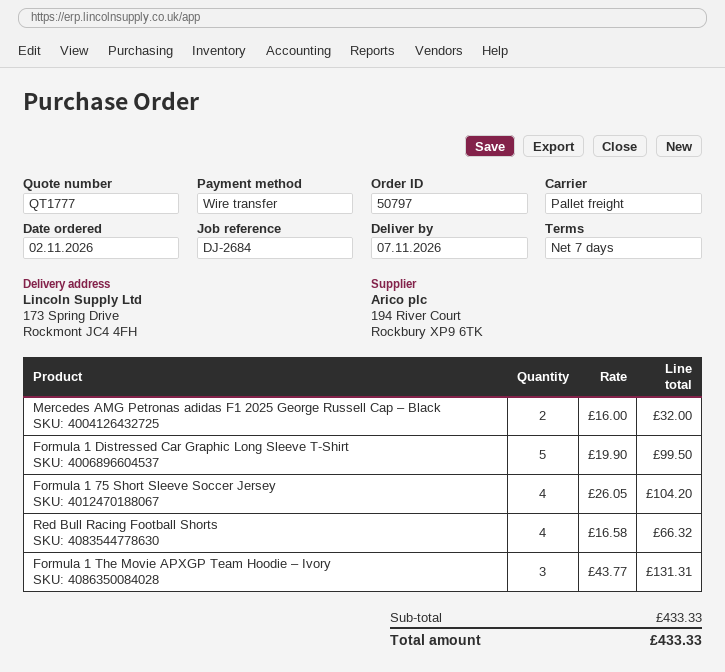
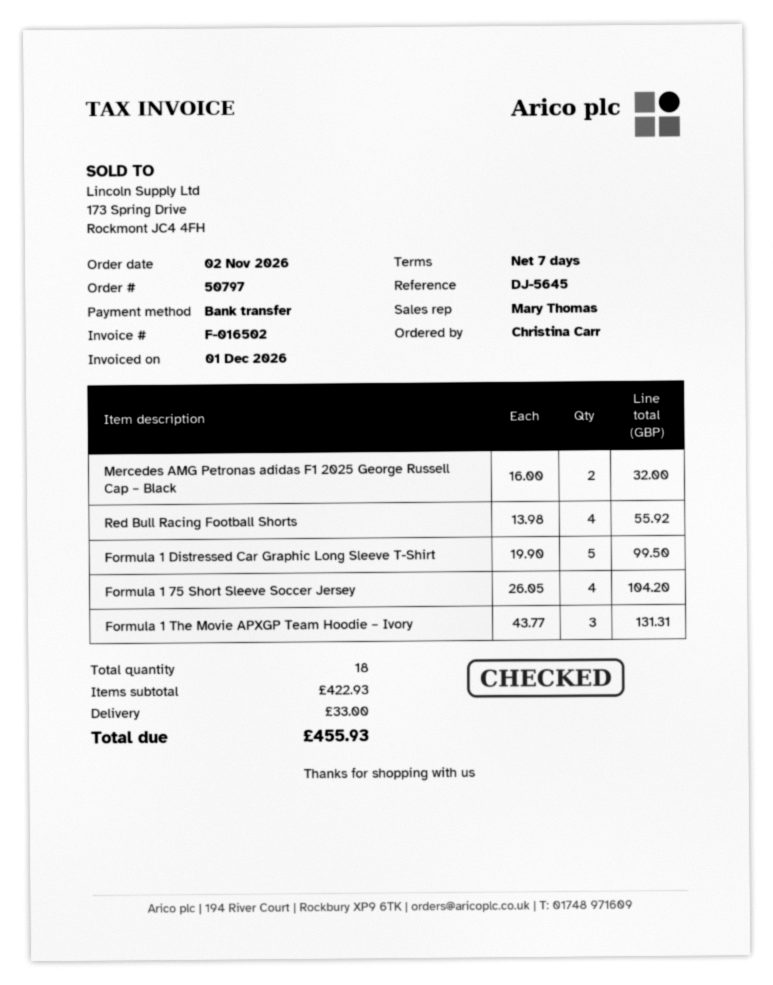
reference: DJ-2684 -> DJ-5645
Red Bull Racing Football Shorts: 4 x 16.58 = 66.32 -> 4 x 13.98 = 55.92
subtotal: 433.33 -> 422.93
shipping: none -> 33.00
total: 433.33 -> 455.93

